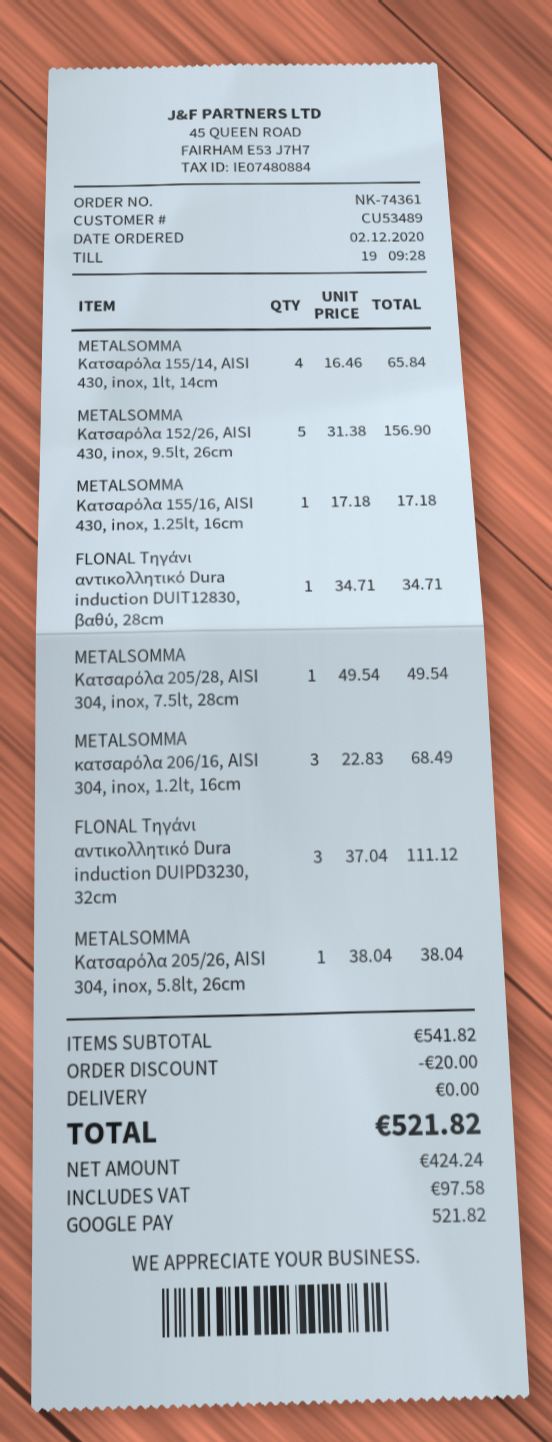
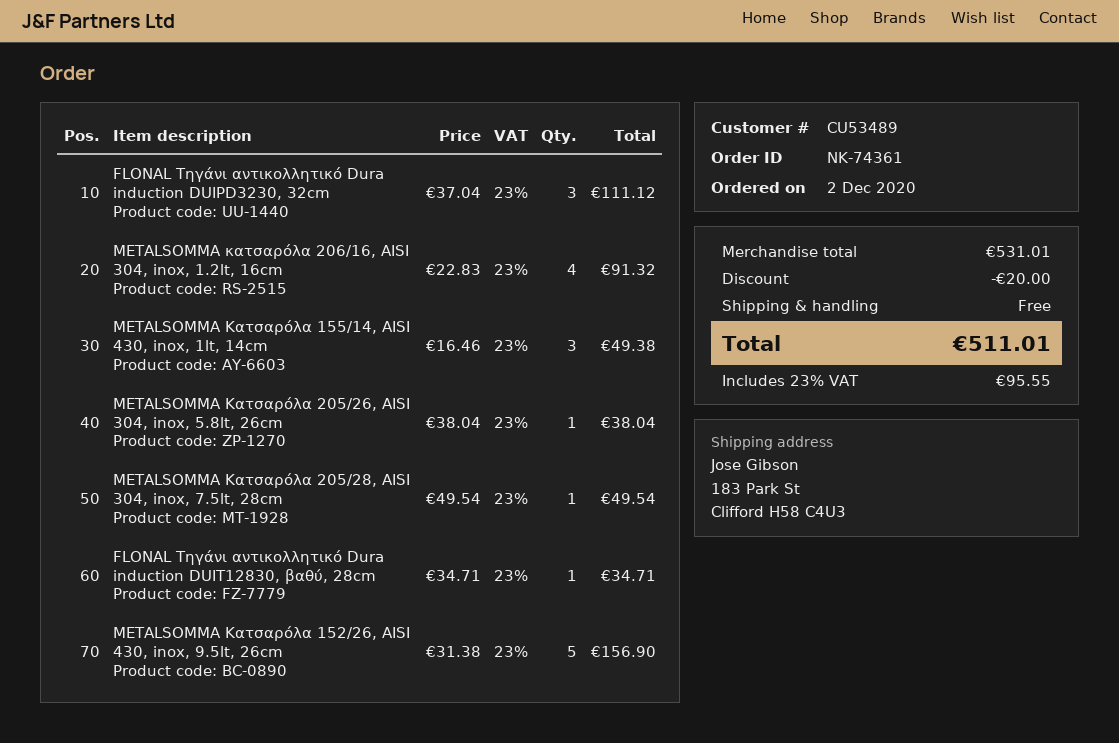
METALSOMMA Κατσαρόλα 155/14, AISI 430, inox, 1lt, 14cm: 4 x 16.46 = 65.84 -> 3 x 16.46 = 49.38
METALSOMMA Κατσαρόλα 155/16, AISI 430, inox, 1.25lt, 16cm: 1 x 17.18 = 17.18 -> none
METALSOMMA κατσαρόλα 206/16, AISI 304, inox, 1.2lt, 16cm: 3 x 22.83 = 68.49 -> 4 x 22.83 = 91.32
subtotal: 541.82 -> 531.01
tax: 97.58 -> 95.55
total: 521.82 -> 511.01

